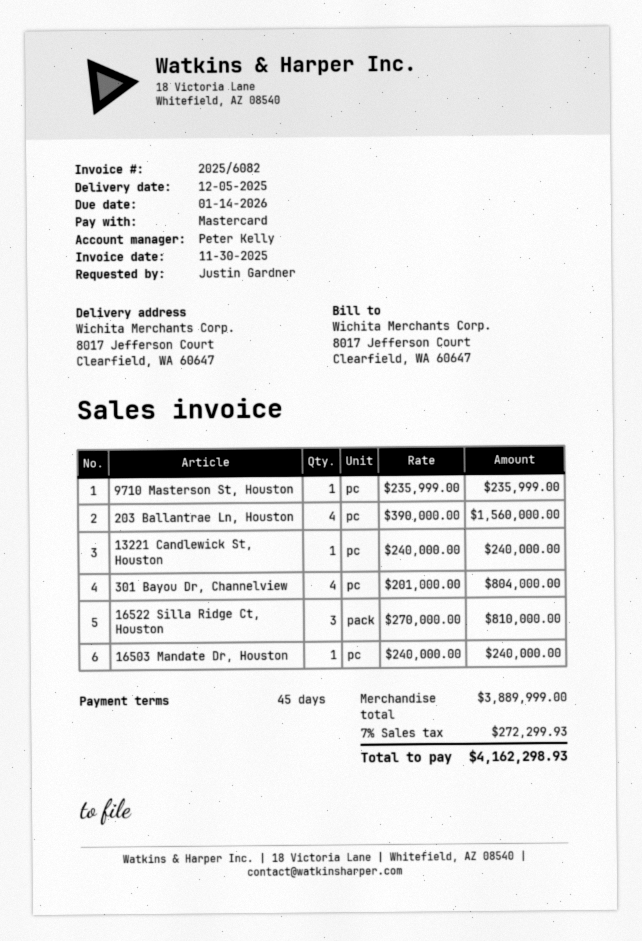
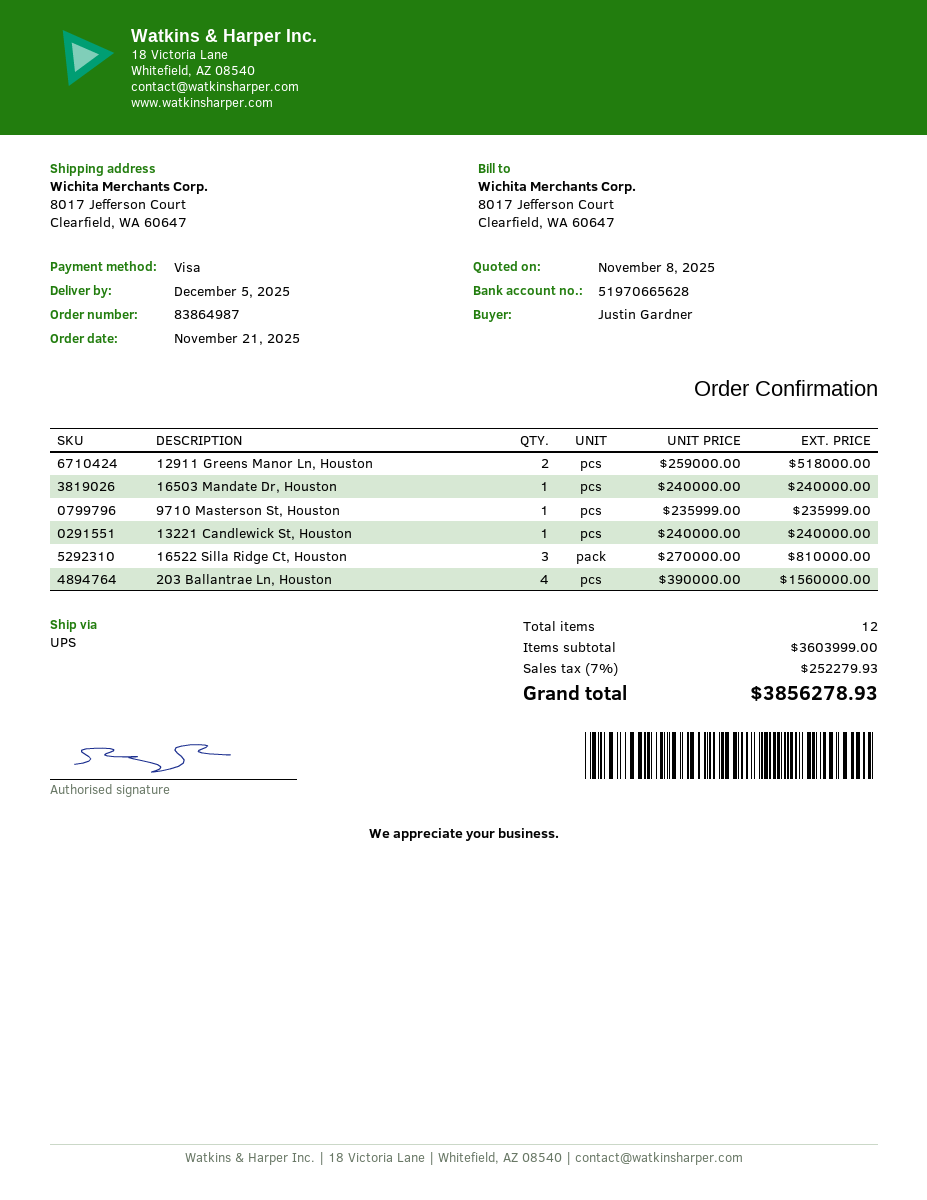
payment method: Mastercard -> Visa
301 Bayou Dr, Channelview: 4 x 201000.00 = 804000.00 -> none
12911 Greens Manor Ln, Houston: none -> 2 x 259000.00 = 518000.00
subtotal: 3889999.00 -> 3603999.00
tax: 7% = 272299.93 -> 7% = 252279.93
total: 4162298.93 -> 3856278.93

